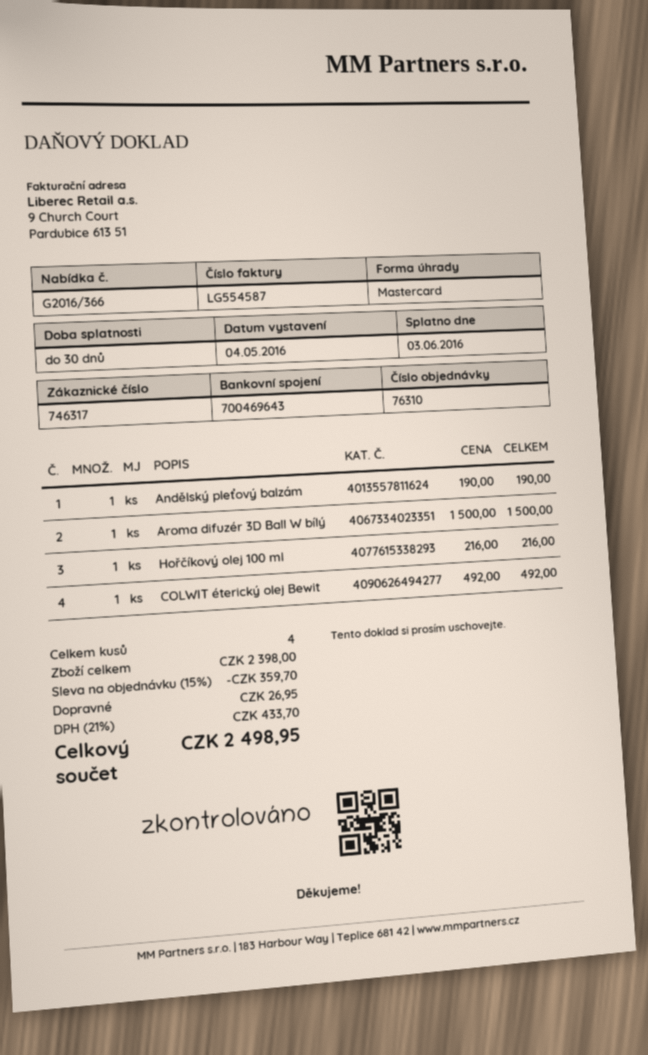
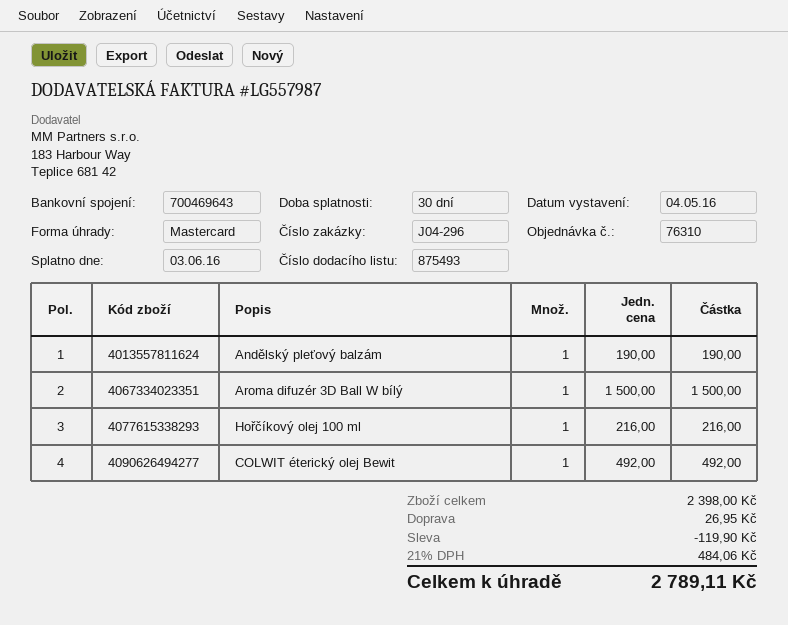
invoice number: LG554587 -> LG557987
discount: 359.70 -> 119.90
tax: 21% = 433.70 -> 21% = 484.06
total: 2498.95 -> 2789.11

